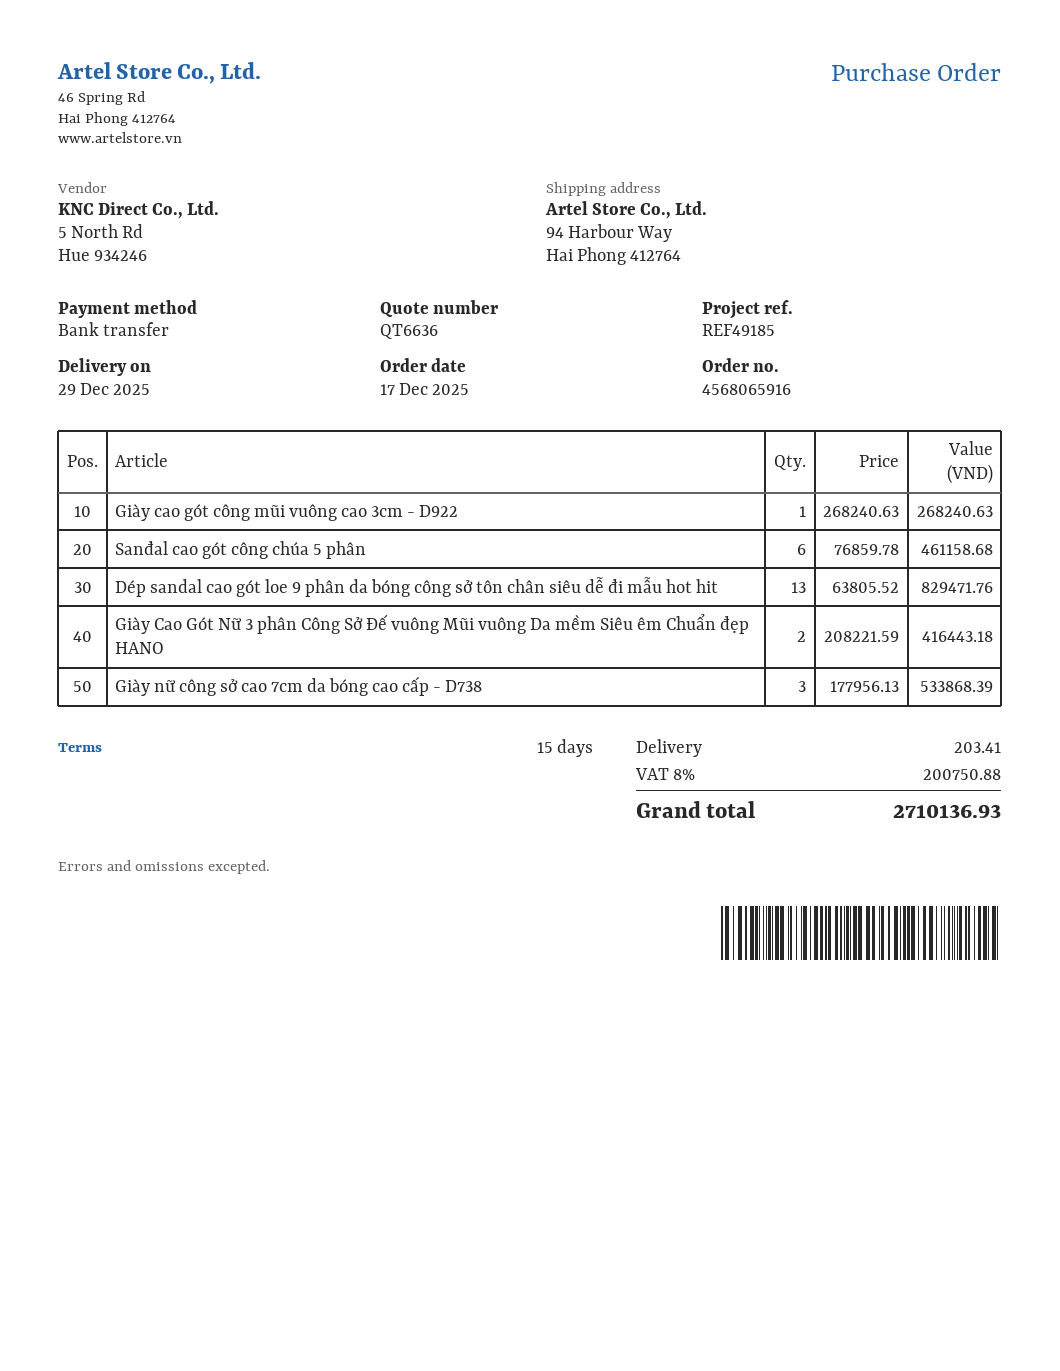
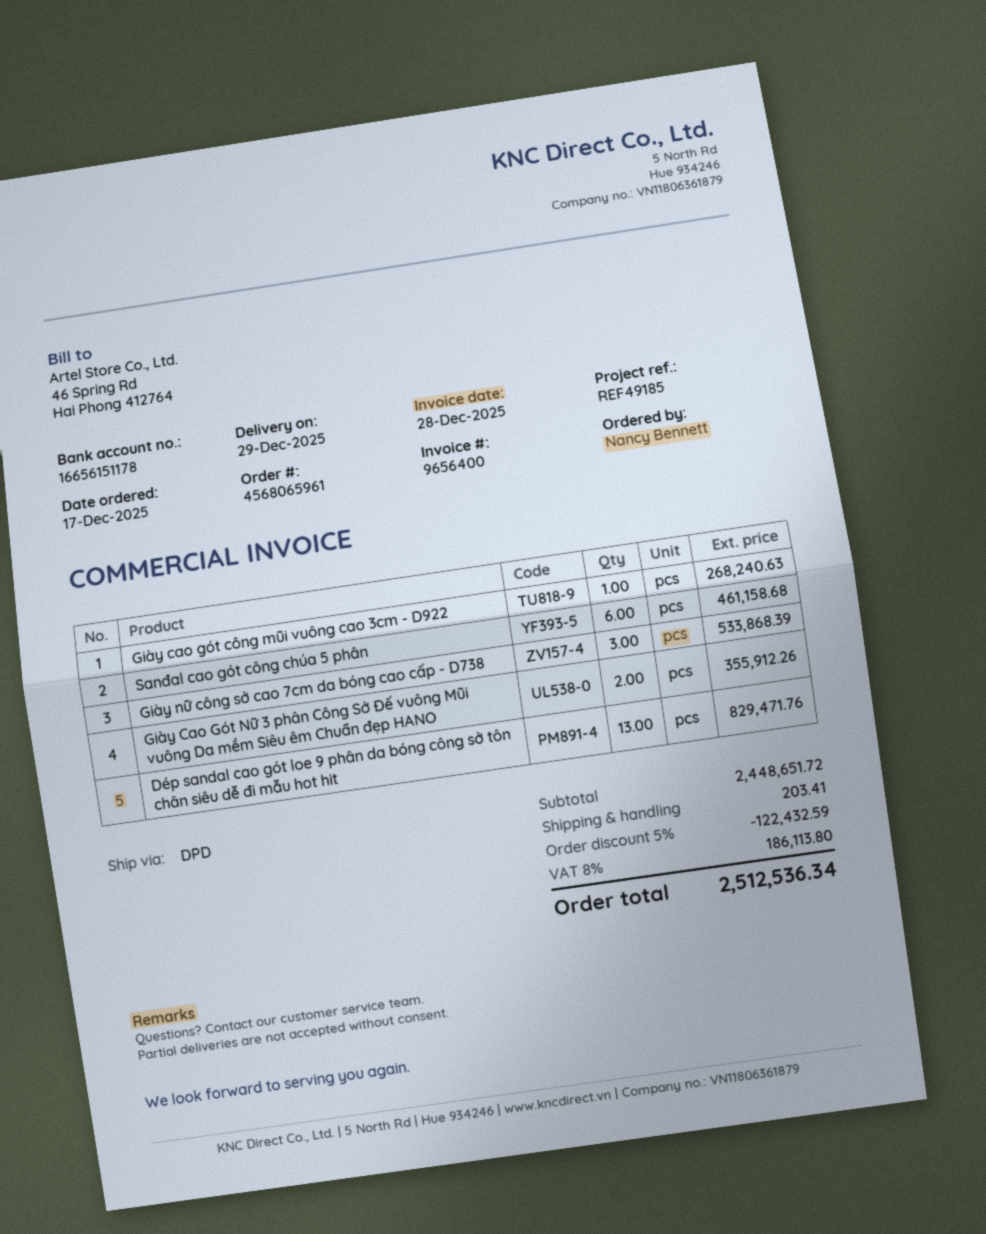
order number: 4568065916 -> 4568065961
Giày Cao Gót Nữ 3 phân Công Sở Đế vuông Mũi vuông Da mềm Siêu êm Chuẩn đẹp HANO: 2 for 416443.18 -> 2 for 355912.26
discount: none -> 5% = 122432.59
tax: 8% = 200750.88 -> 8% = 186113.80
total: 2710136.93 -> 2512536.34

